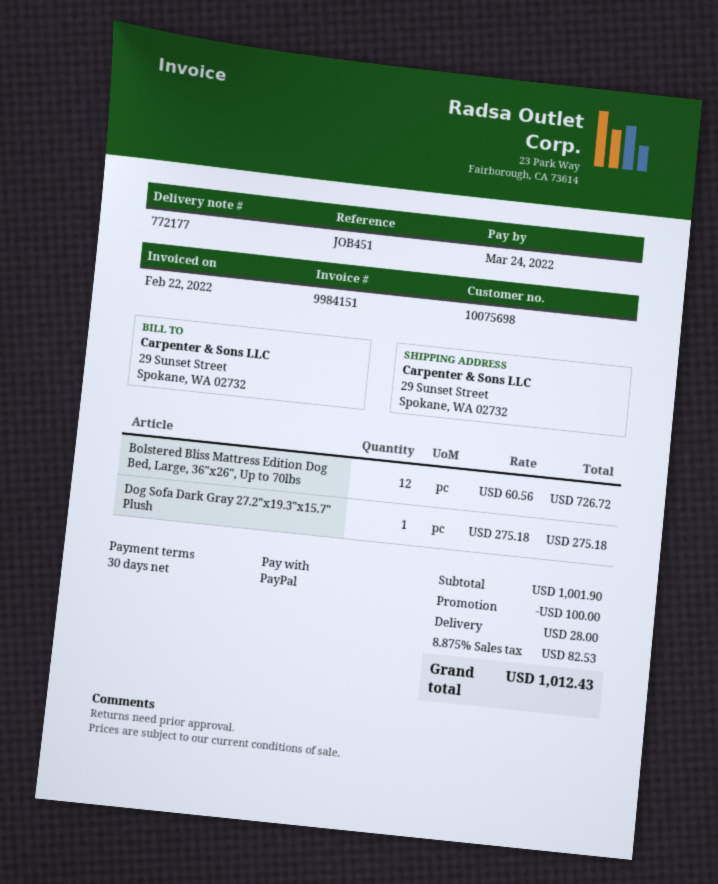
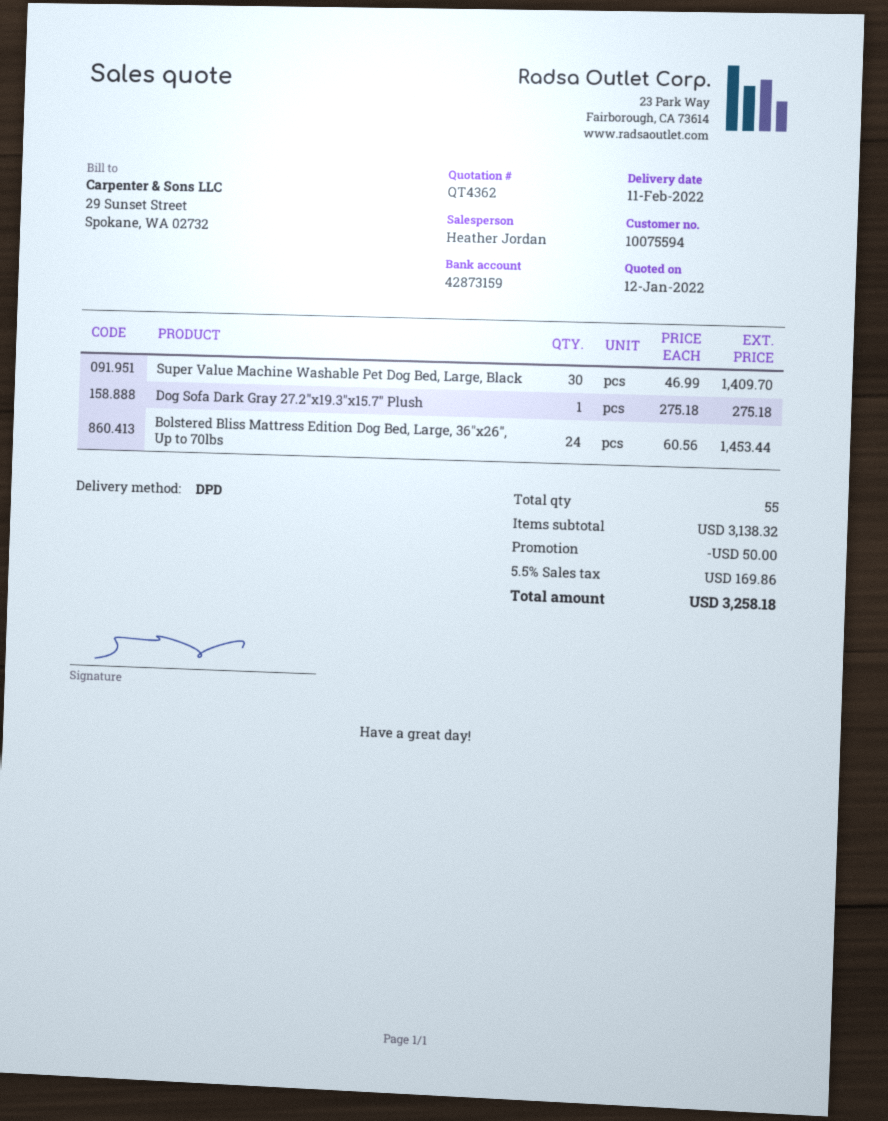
customer number: 10075698 -> 10075594
Bolstered Bliss Mattress Edition Dog Bed, Large, 36"x26", Up to 70lbs: 12 x 60.56 = 726.72 -> 24 x 60.56 = 1453.44
Super Value Machine Washable Pet Dog Bed, Large, Black: none -> 30 x 46.99 = 1409.70
subtotal: 1001.90 -> 3138.32
discount: 100.00 -> 50.00
shipping: 28.00 -> none
tax: 8.875% = 82.53 -> 5.5% = 169.86
total: 1012.43 -> 3258.18

